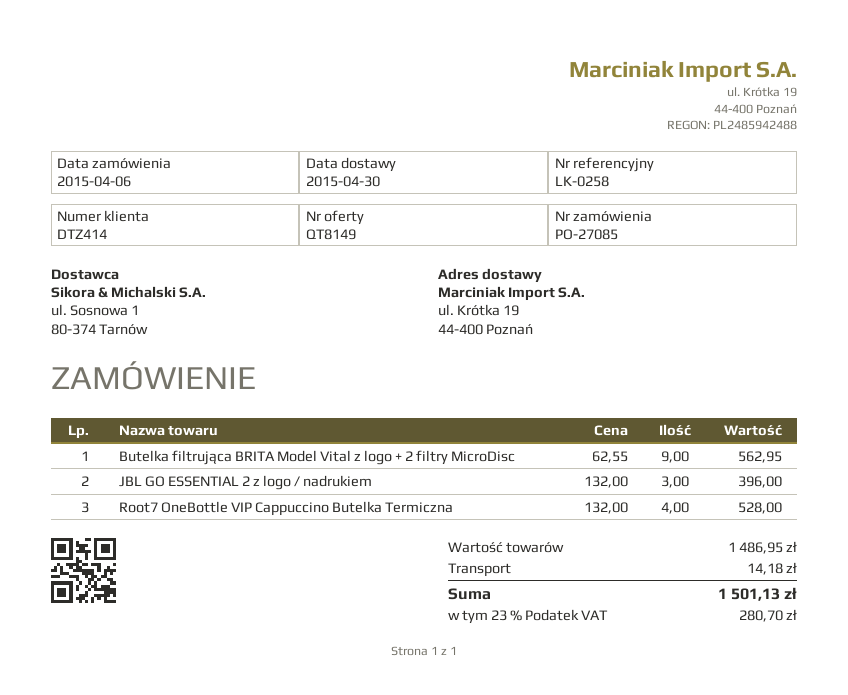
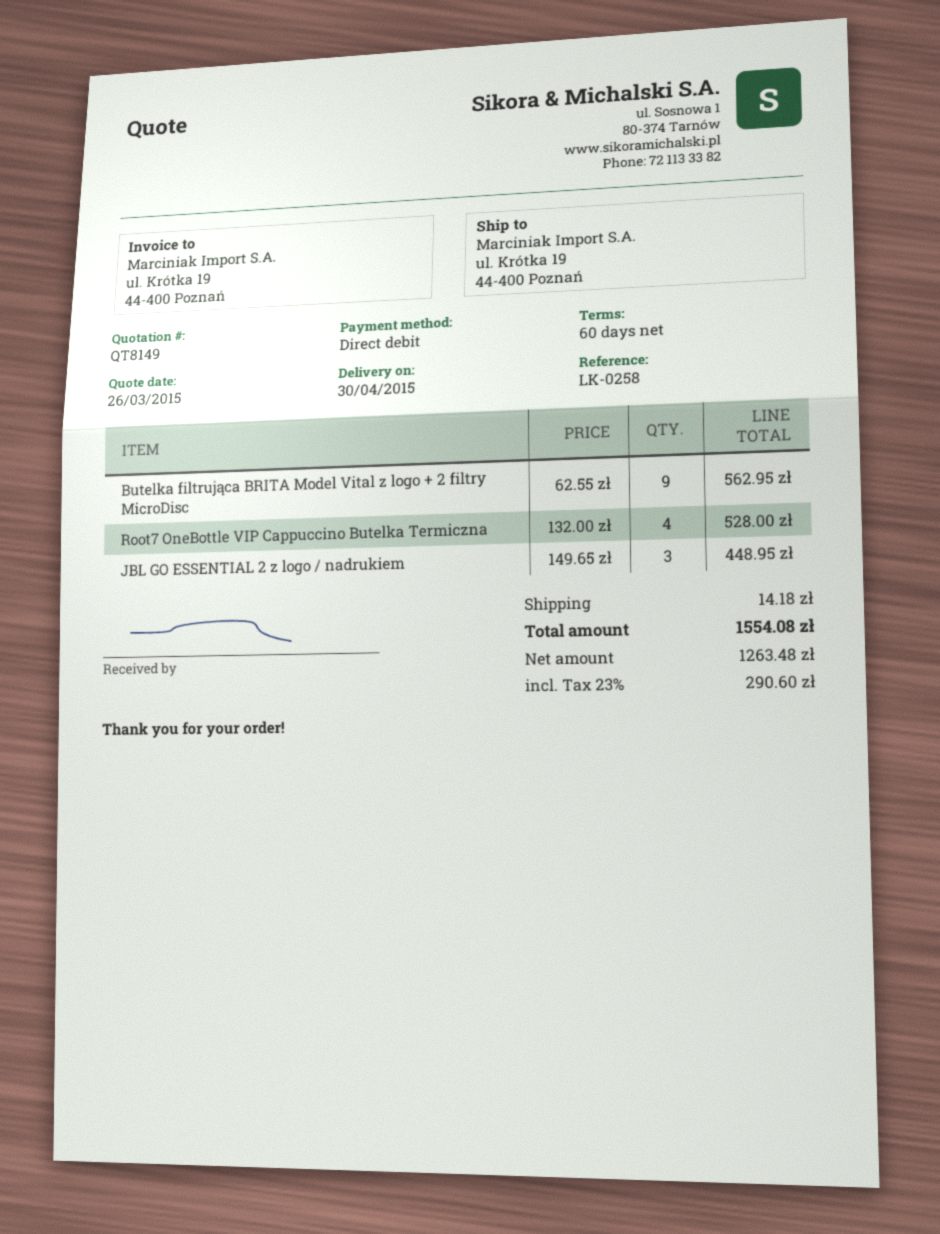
JBL GO ESSENTIAL 2 z logo / nadrukiem: 3 x 132.00 = 396.00 -> 3 x 149.65 = 448.95
tax: 23% = 280.70 -> 23% = 290.60
total: 1501.13 -> 1554.08

